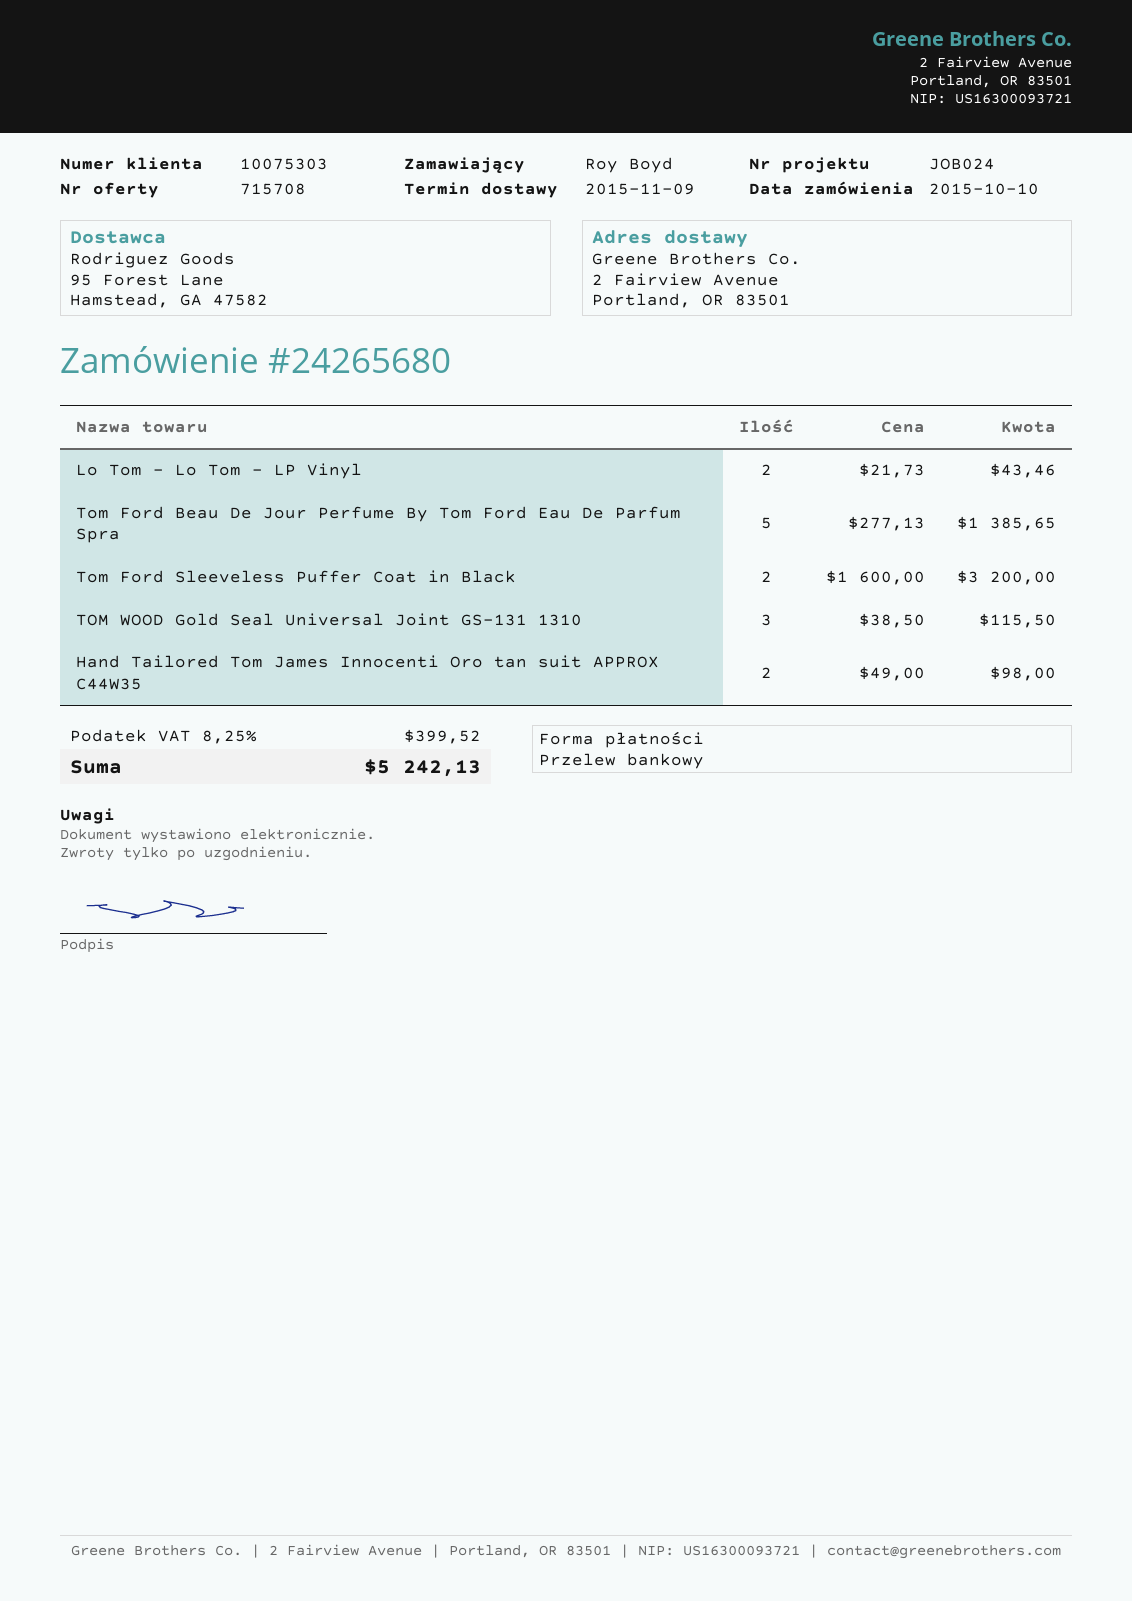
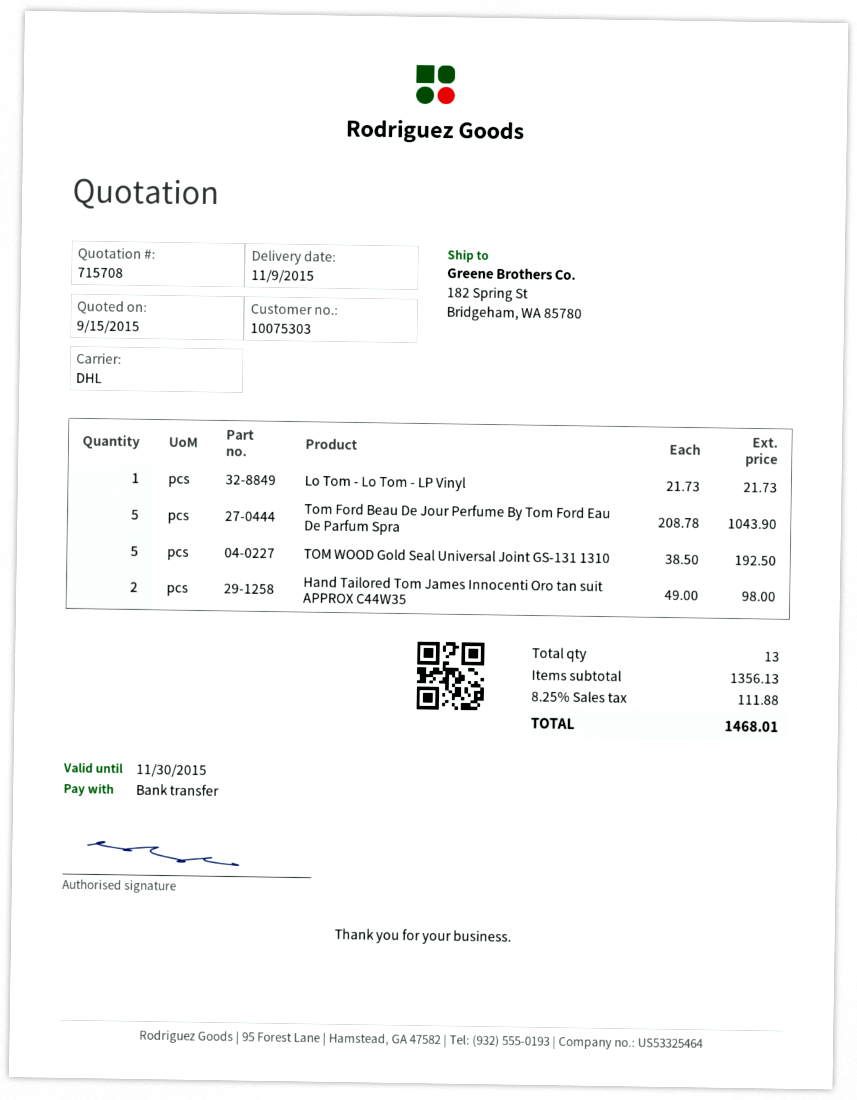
ship to: 2 Fairview Avenue, Portland, OR 83501 -> 182 Spring St, Bridgeham, WA 85780
Lo Tom - Lo Tom - LP Vinyl: 2 x 21.73 = 43.46 -> 1 x 21.73 = 21.73
Tom Ford Beau De Jour Perfume By Tom Ford Eau De Parfum Spra: 5 x 277.13 = 1385.65 -> 5 x 208.78 = 1043.90
Tom Ford Sleeveless Puffer Coat in Black: 2 x 1600.00 = 3200.00 -> none
TOM WOOD Gold Seal Universal Joint GS-131 1310: 3 x 38.50 = 115.50 -> 5 x 38.50 = 192.50
tax: 8.25% = 399.52 -> 8.25% = 111.88
total: 5242.13 -> 1468.01

